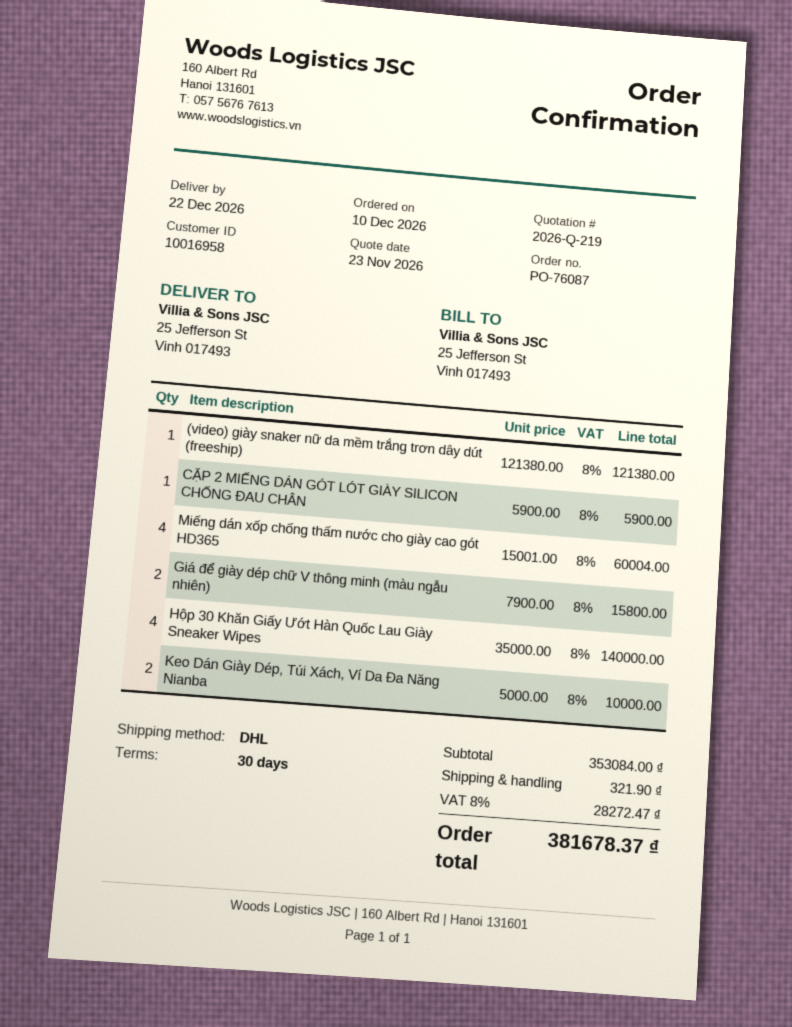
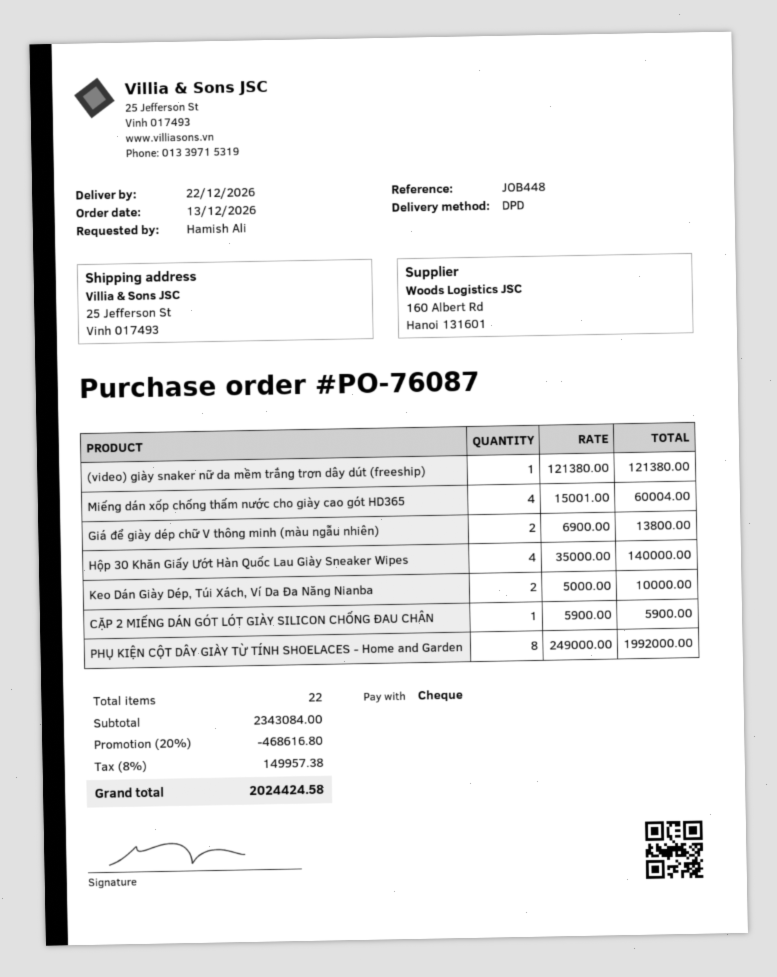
order date: 2026-12-10 -> 2026-12-13
shipping method: DHL -> DPD
Giá để giày dép chữ V thông minh (màu ngẫu nhiên): 2 x 7900.00 = 15800.00 -> 2 x 6900.00 = 13800.00
PHỤ KIỆN CỘT DÂY GIÀY TỪ TÍNH SHOELACES - Home and Garden: none -> 8 x 249000.00 = 1992000.00
subtotal: 353084.00 -> 2343084.00
discount: none -> 20% = 468616.80
shipping: 321.90 -> none
tax: 8% = 28272.47 -> 8% = 149957.38
total: 381678.37 -> 2024424.58

